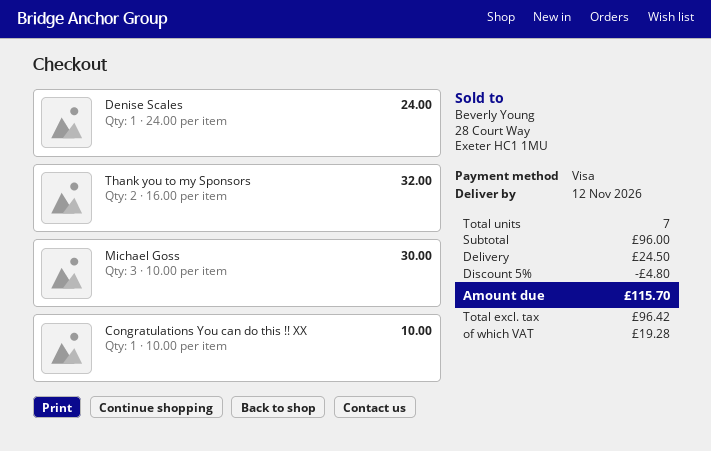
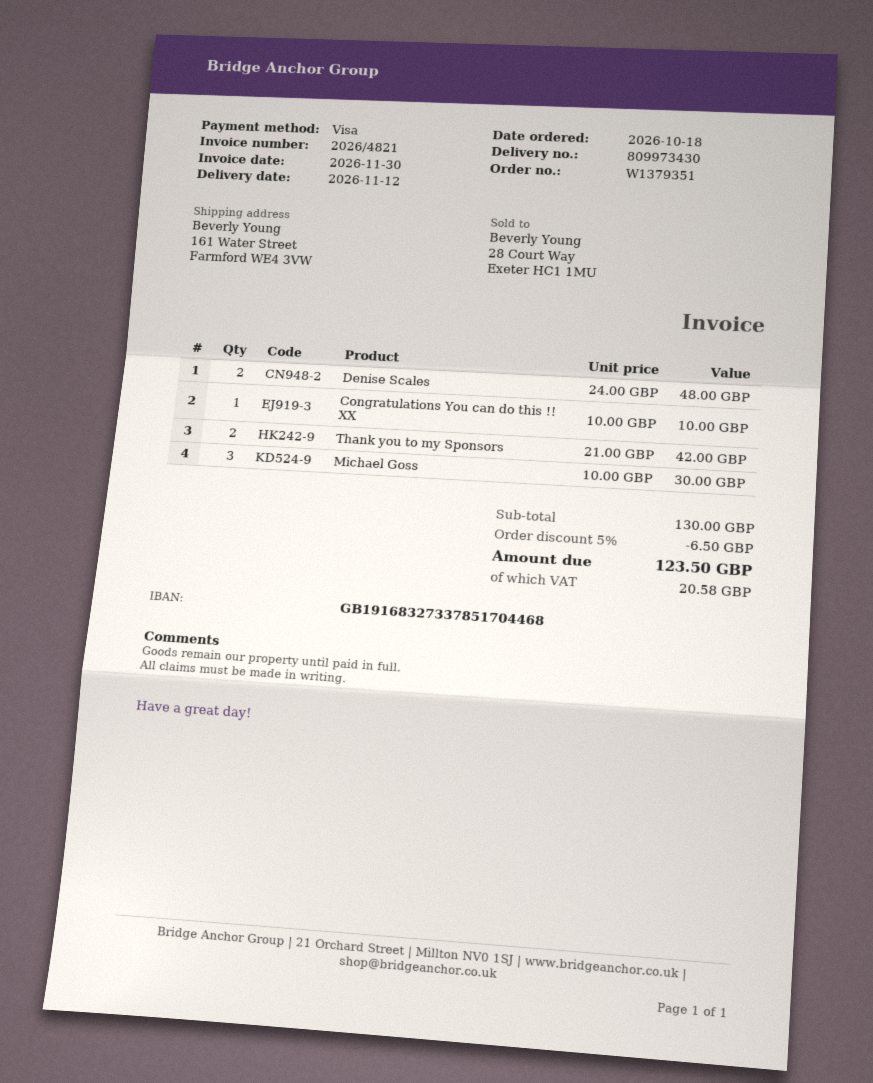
Denise Scales: 1 x 24.00 = 24.00 -> 2 x 24.00 = 48.00
Thank you to my Sponsors: 2 x 16.00 = 32.00 -> 2 x 21.00 = 42.00
subtotal: 96.00 -> 130.00
discount: 5% = 4.80 -> 5% = 6.50
shipping: 24.50 -> none
tax: 19.28 -> 20.58
total: 115.70 -> 123.50

